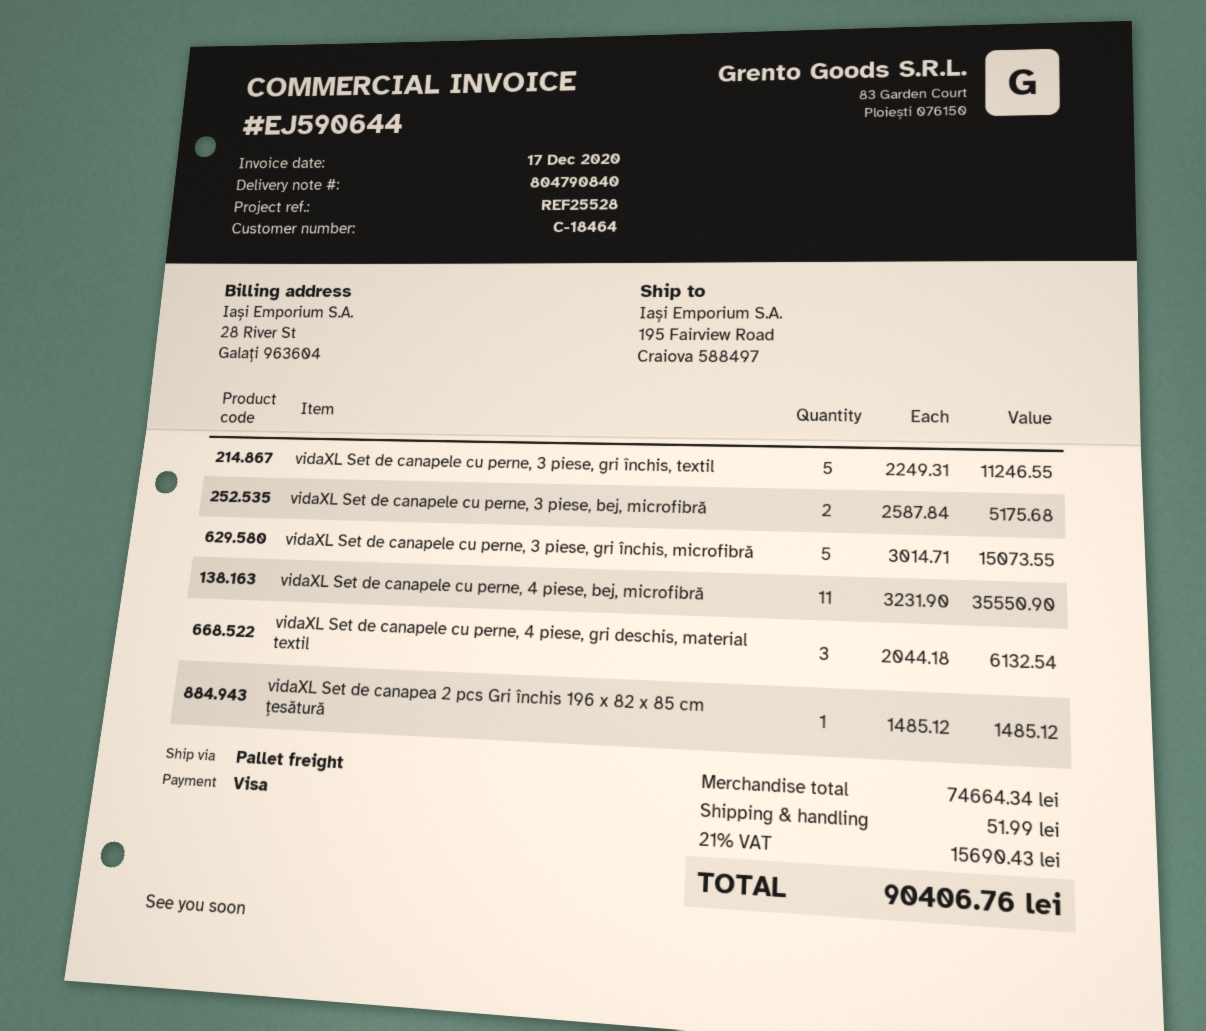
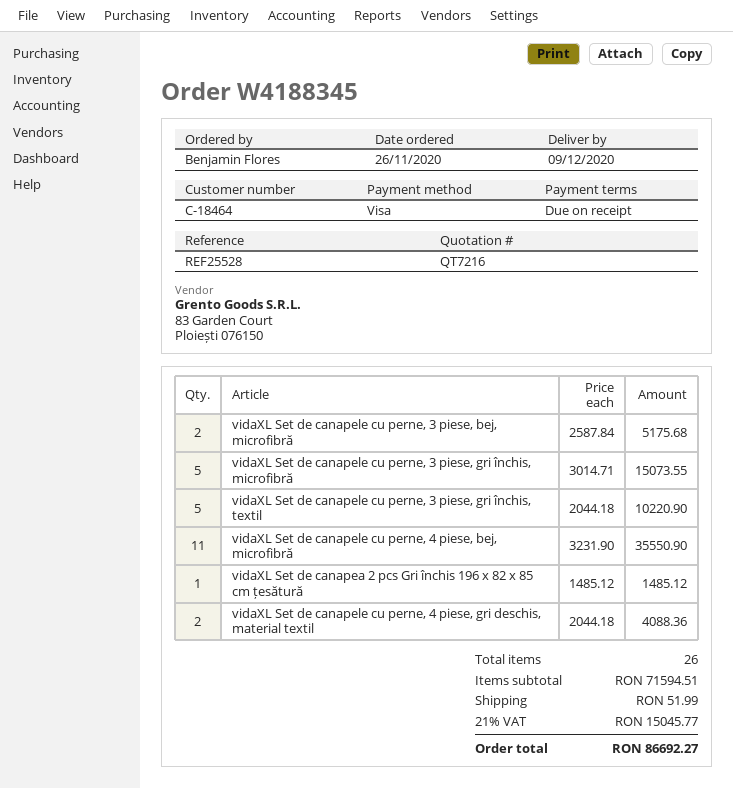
vidaXL Set de canapele cu perne, 3 piese, gri închis, textil: 5 x 2249.31 = 11246.55 -> 5 x 2044.18 = 10220.90
vidaXL Set de canapele cu perne, 4 piese, gri deschis, material textil: 3 x 2044.18 = 6132.54 -> 2 x 2044.18 = 4088.36
subtotal: 74664.34 -> 71594.51
tax: 21% = 15690.43 -> 21% = 15045.77
total: 90406.76 -> 86692.27

